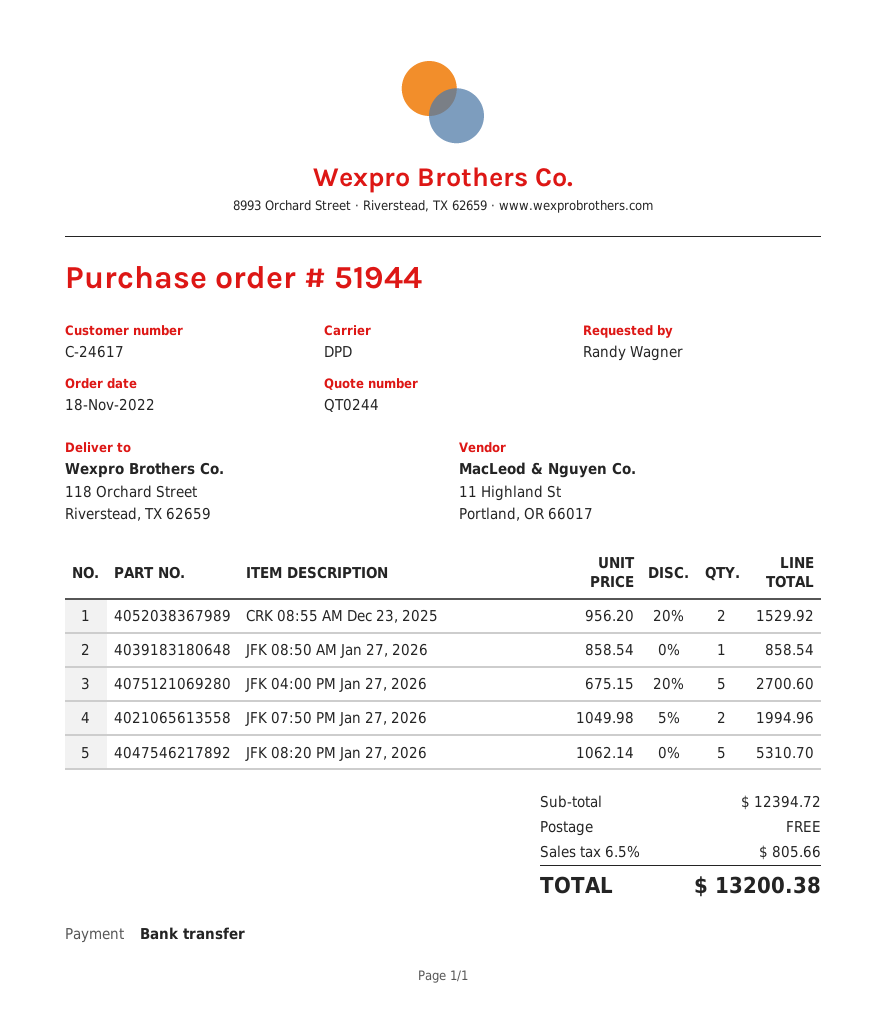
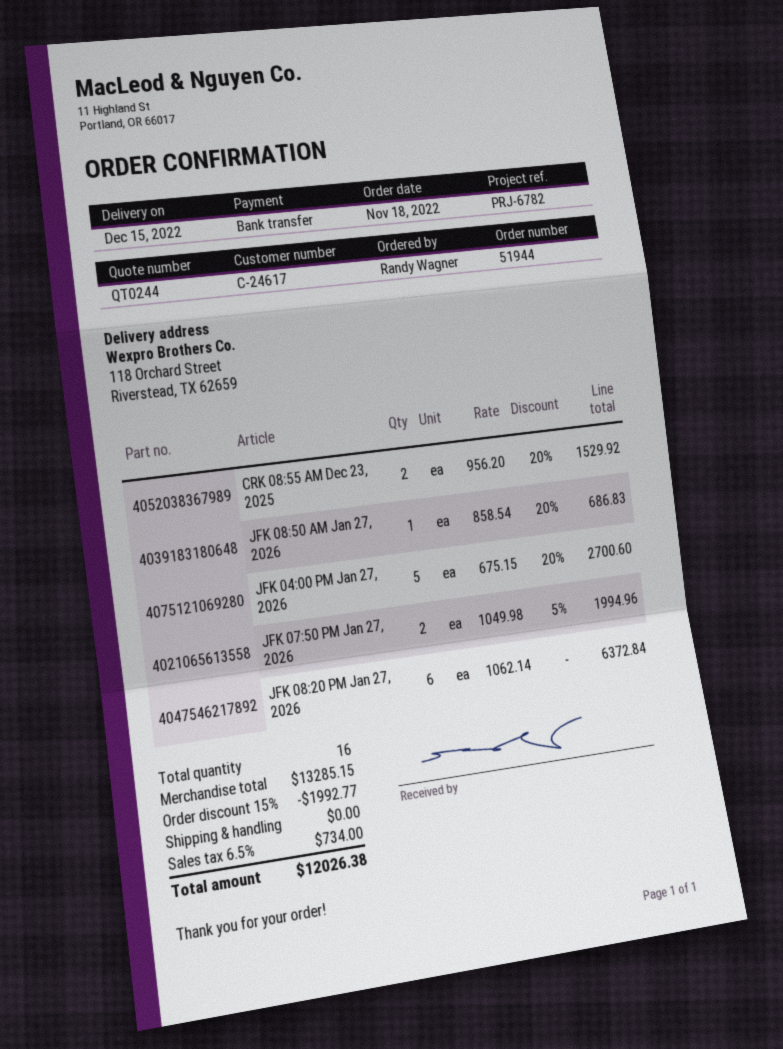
JFK 08:50 AM Jan 27, 2026: 1 x 858.54 = 858.54 -> 1 x 858.54 - 20% = 686.83
JFK 08:20 PM Jan 27, 2026: 5 x 1062.14 = 5310.70 -> 6 x 1062.14 = 6372.84
subtotal: 12394.72 -> 13285.15
discount: none -> 15% = 1992.77
tax: 6.5% = 805.66 -> 6.5% = 734.00
total: 13200.38 -> 12026.38

